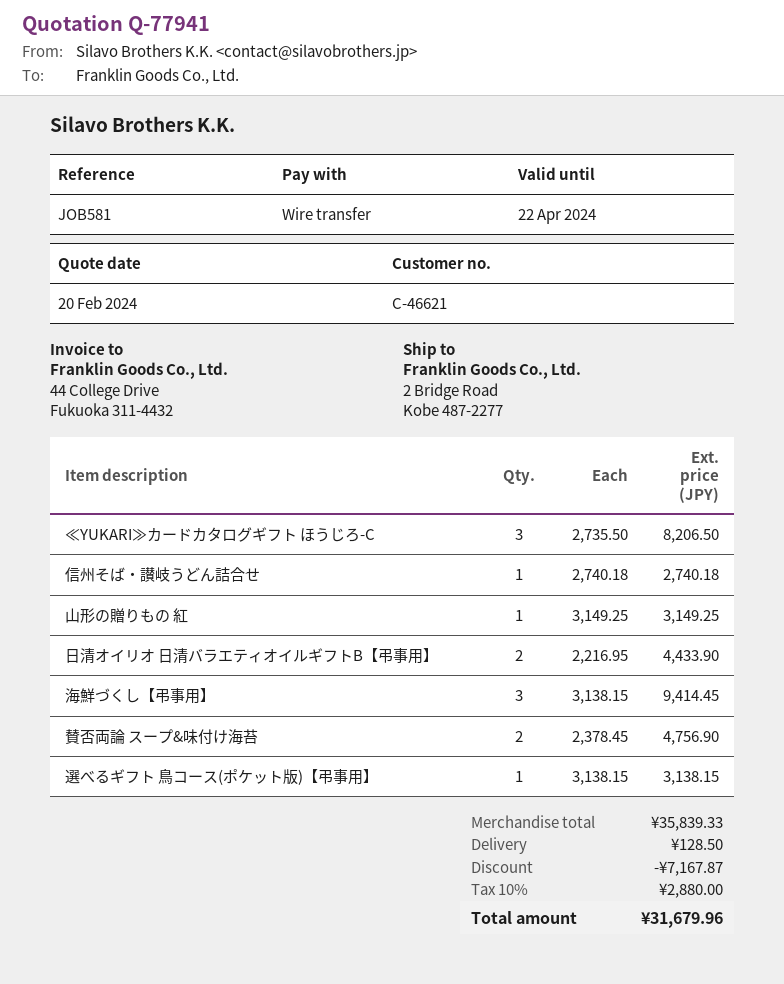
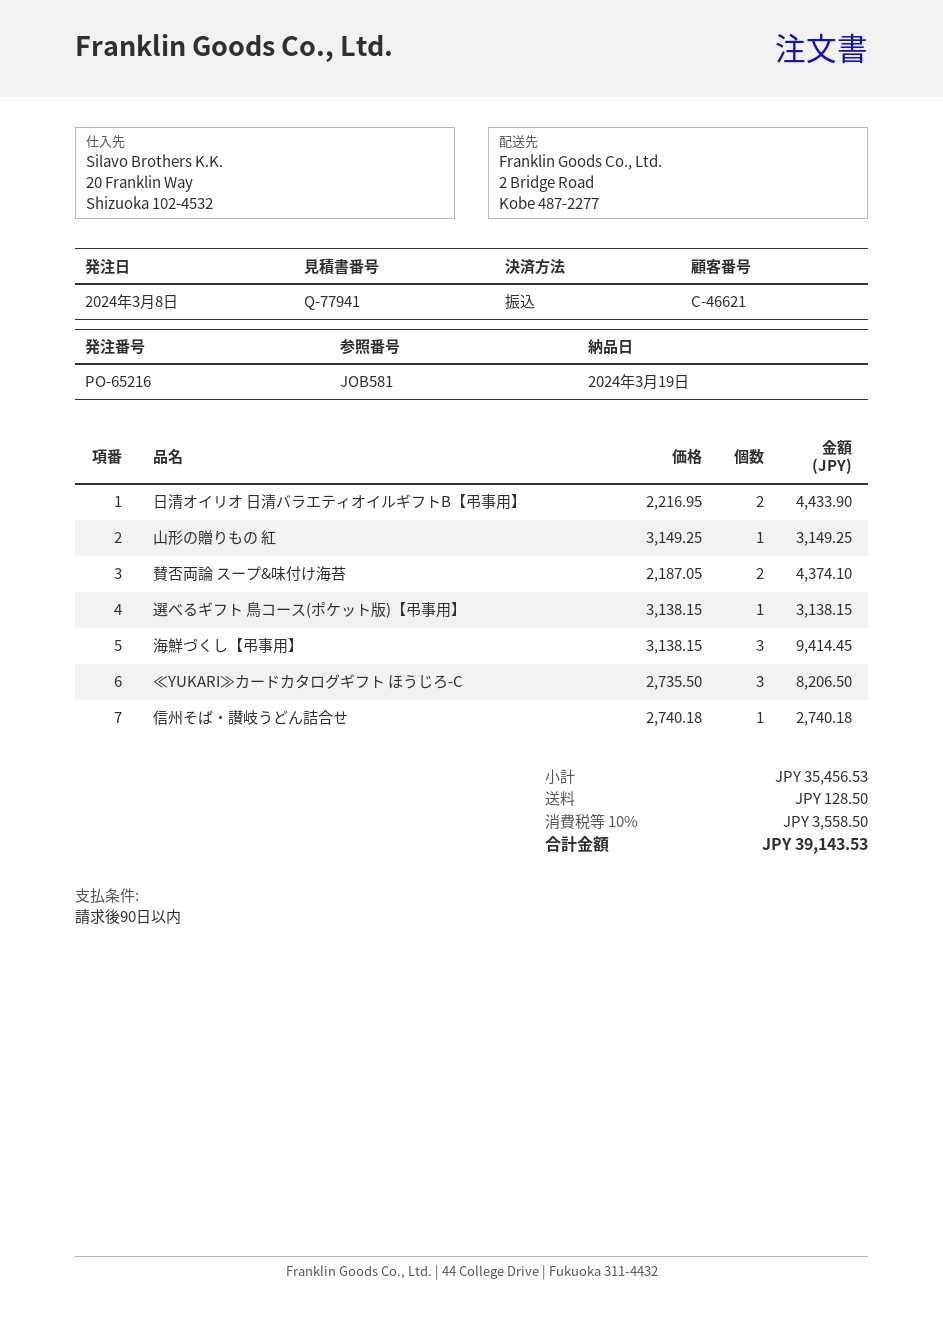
賛否両論 スープ&味付け海苔: 2 x 2378.45 = 4756.90 -> 2 x 2187.05 = 4374.10
subtotal: 35839.33 -> 35456.53
discount: 7167.87 -> none
tax: 10% = 2880.00 -> 10% = 3558.50
total: 31679.96 -> 39143.53

